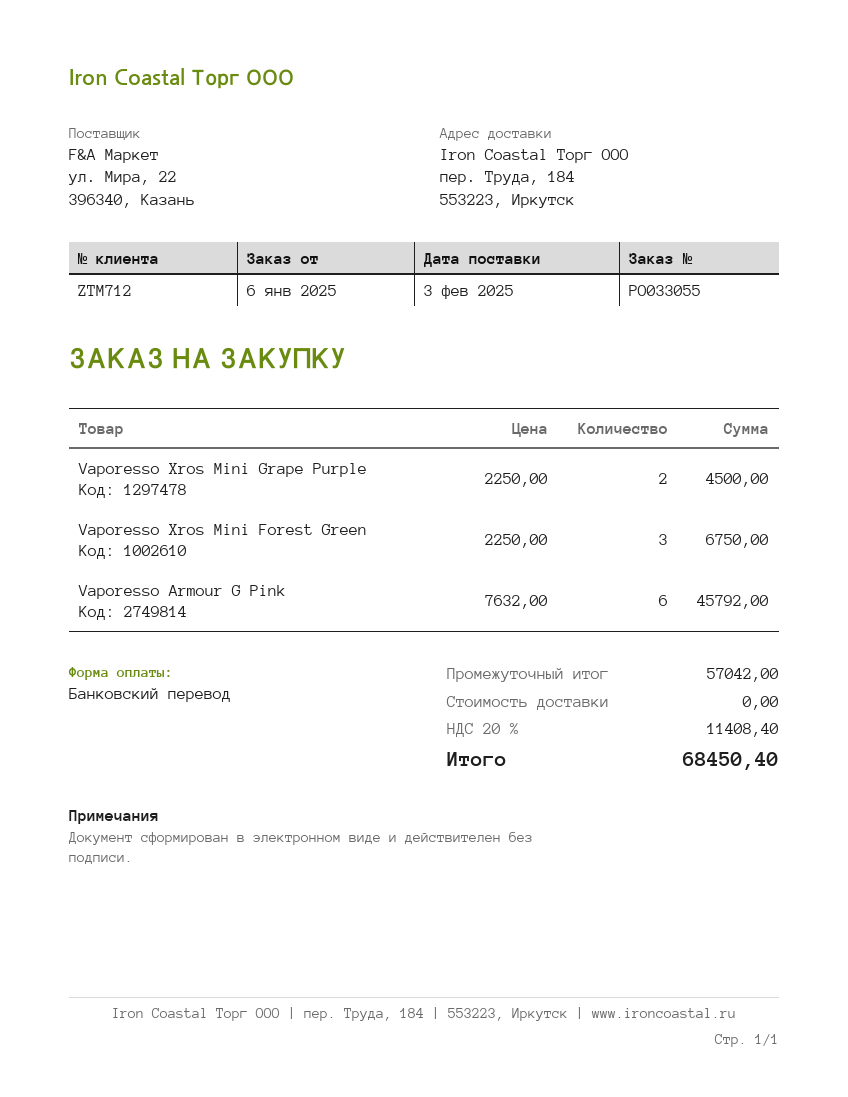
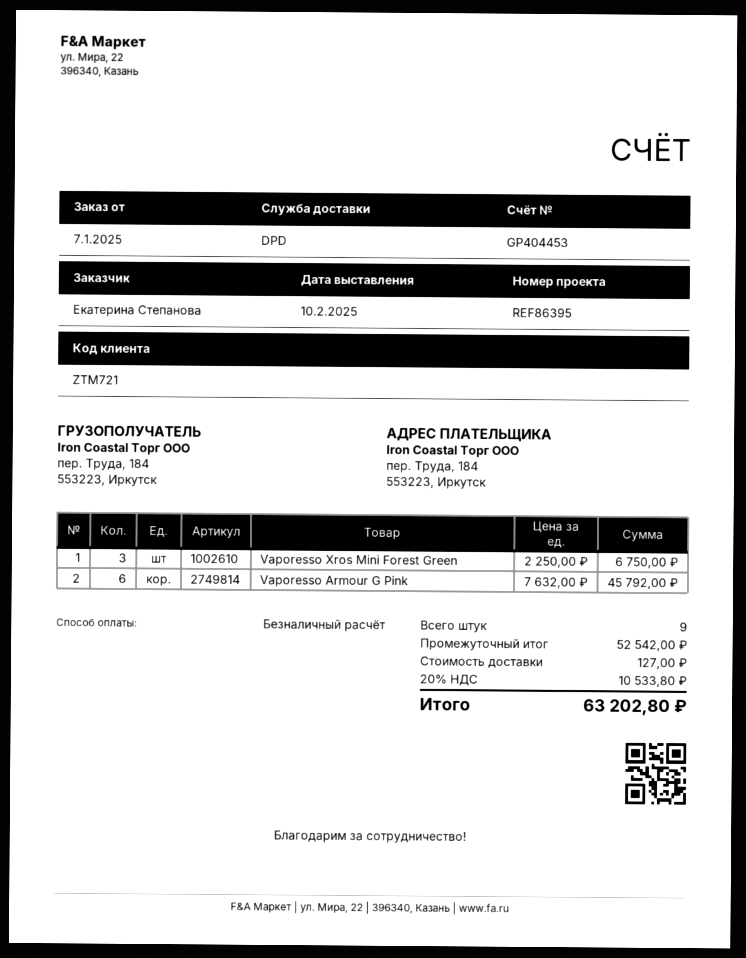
order date: 2025-01-06 -> 2025-01-07
customer number: ZTM712 -> ZTM721
Vaporesso Xros Mini Grape Purple: 2 x 2250.00 = 4500.00 -> none
subtotal: 57042.00 -> 52542.00
shipping: 0.00 -> 127.00
tax: 20% = 11408.40 -> 20% = 10533.80
total: 68450.40 -> 63202.80

